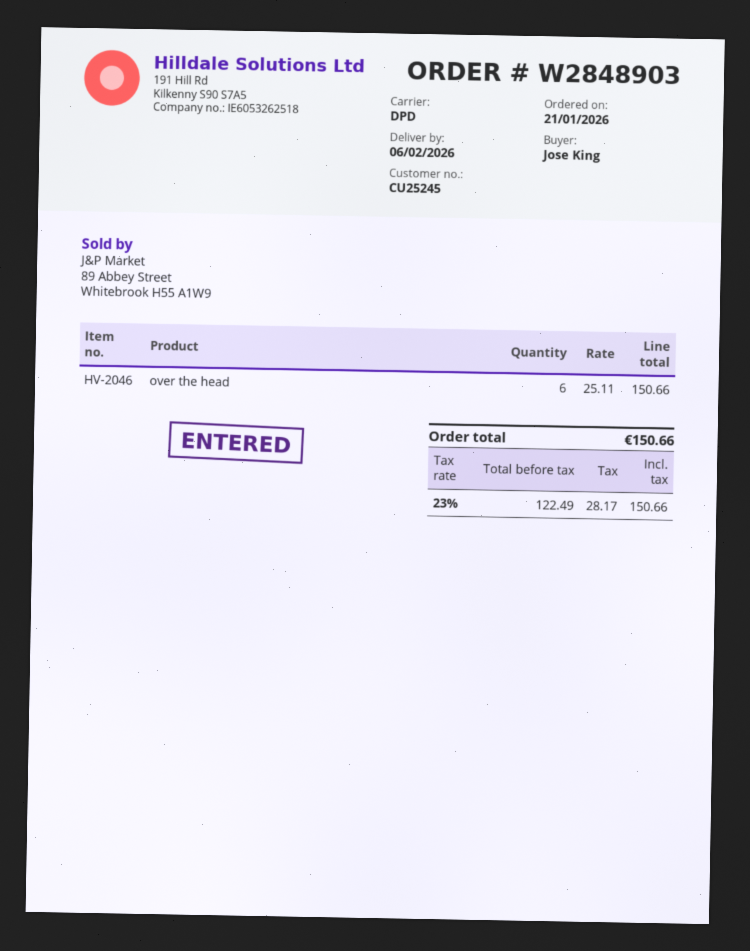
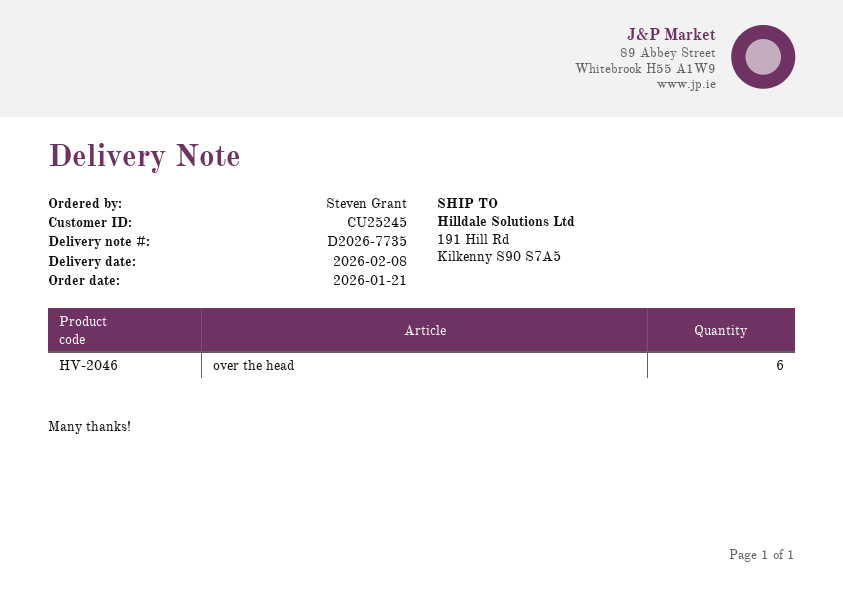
delivery date: 2026-02-06 -> 2026-02-08
ordered by: Jose King -> Steven Grant

